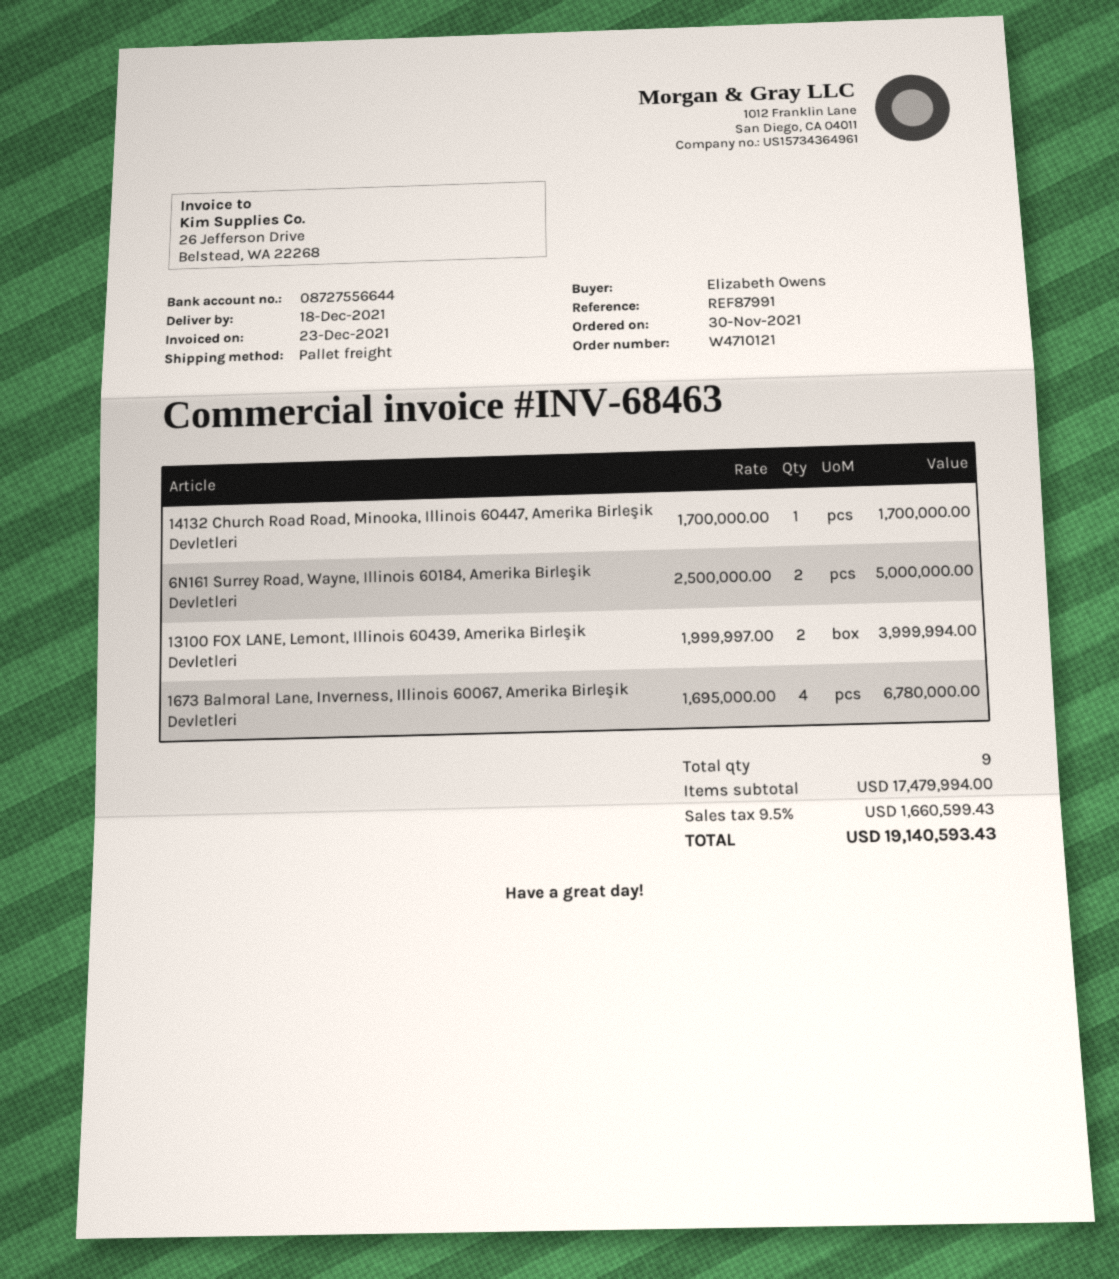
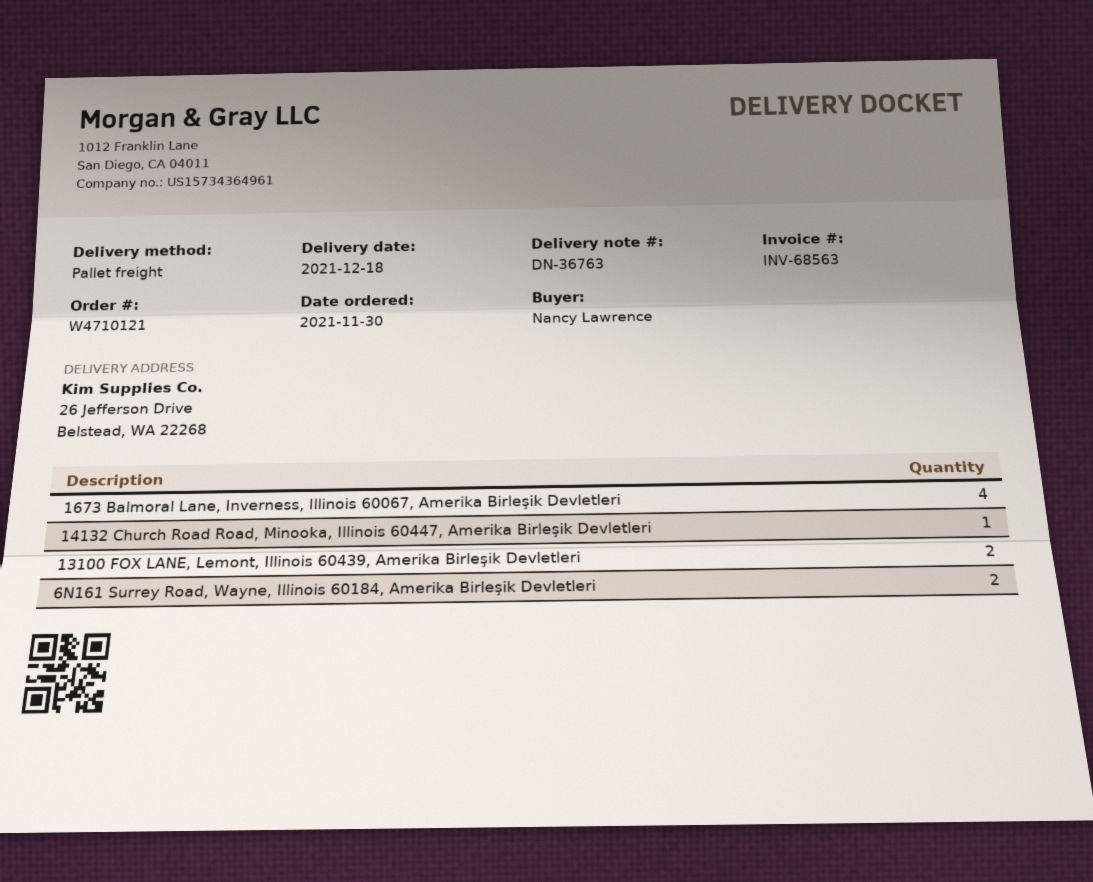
invoice number: INV-68463 -> INV-68563
ordered by: Elizabeth Owens -> Nancy Lawrence

